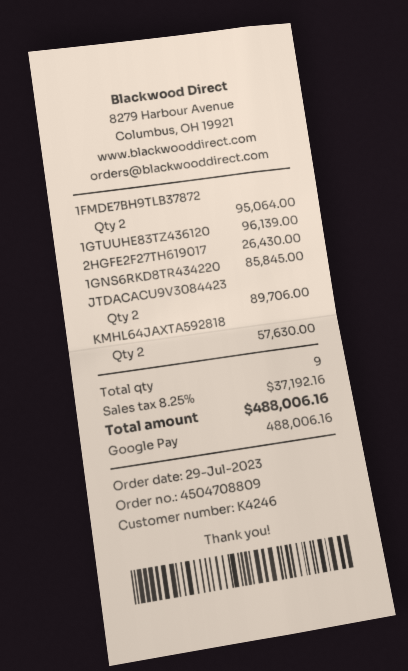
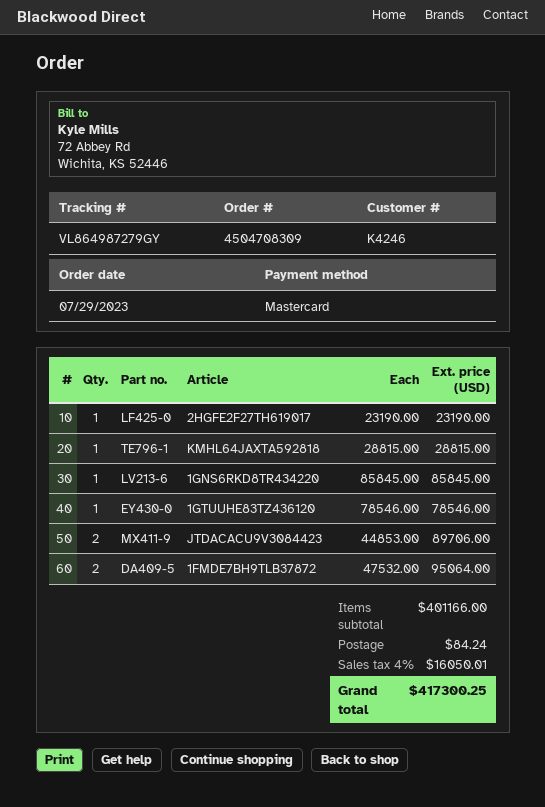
order number: 4504708809 -> 4504708309
payment method: Google Pay -> Mastercard
1GTUUHE83TZ436120: 1 for 96139.00 -> 1 for 78546.00
2HGFE2F27TH619017: 1 for 26430.00 -> 1 for 23190.00
KMHL64JAXTA592818: 2 for 57630.00 -> 1 for 28815.00
shipping: none -> 84.24
tax: 8.25% = 37192.16 -> 4% = 16050.01
total: 488006.16 -> 417300.25

